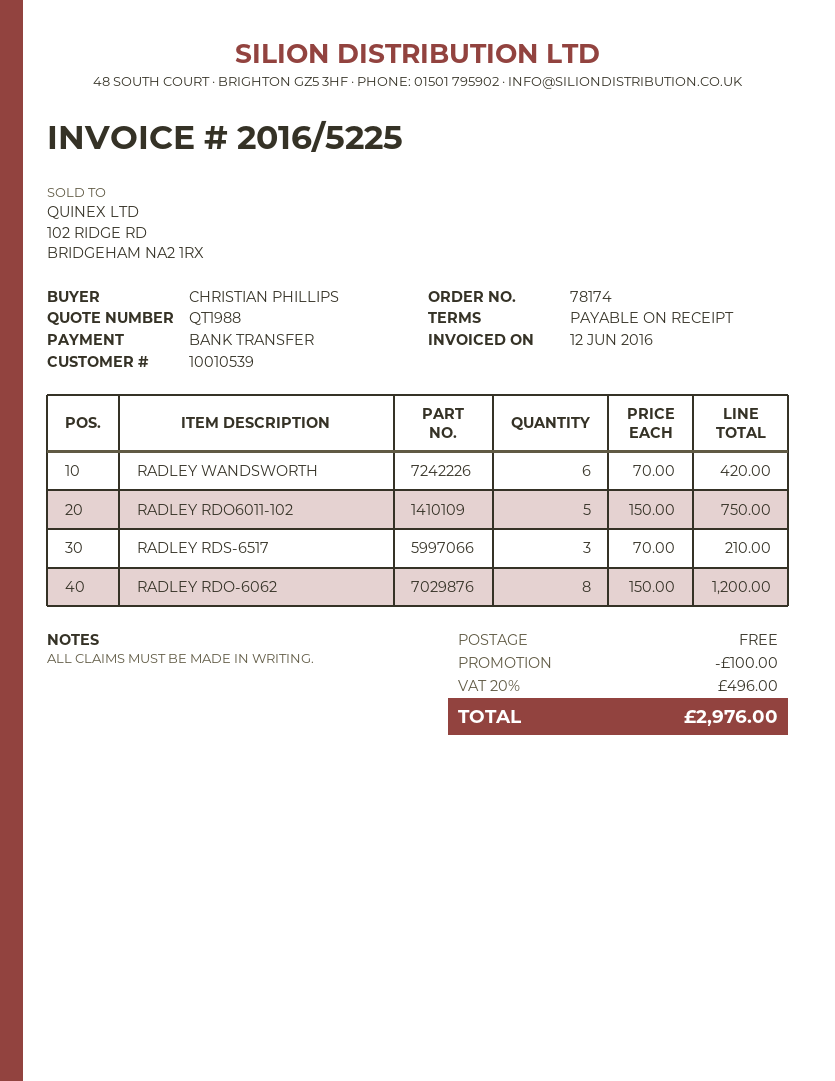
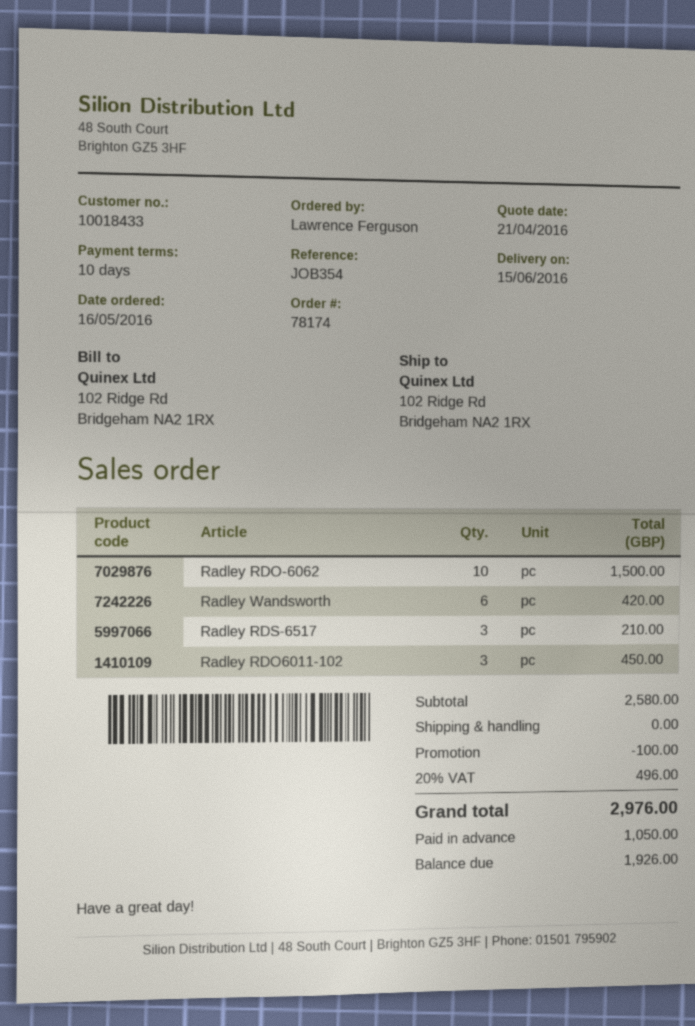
payment terms: on receipt -> 10 days
customer number: 10010539 -> 10018433
ordered by: CHRISTIAN PHILLIPS -> Lawrence Ferguson
RADLEY RDO6011-102: 5 for 750.00 -> 3 for 450.00
RADLEY RDO-6062: 8 for 1200.00 -> 10 for 1500.00

